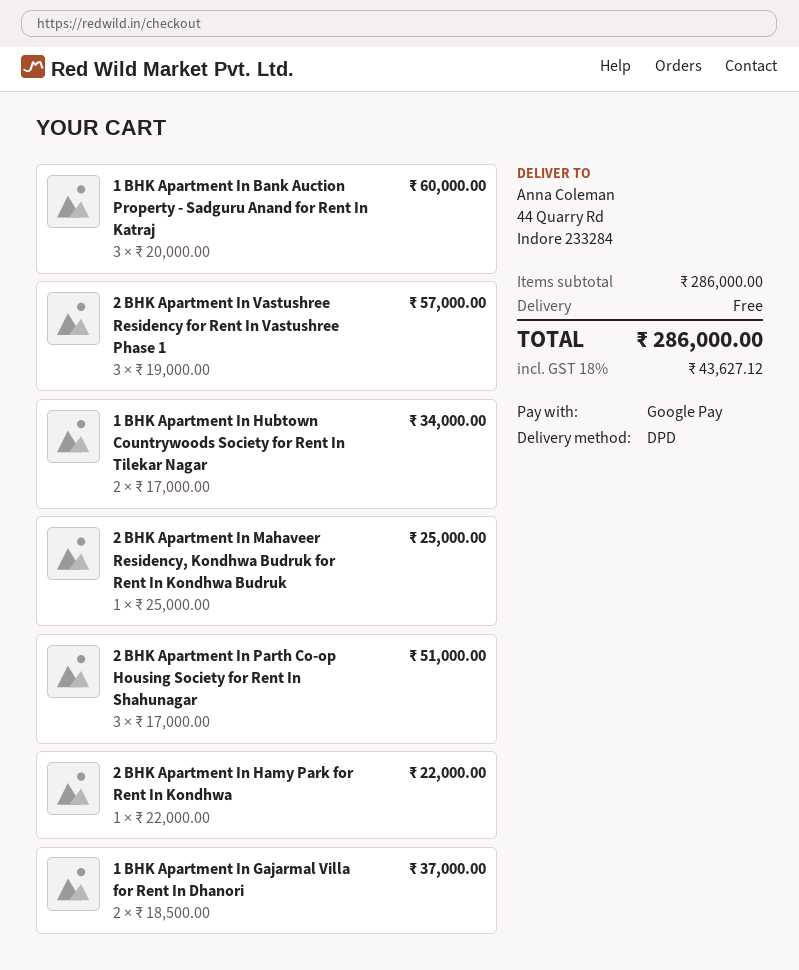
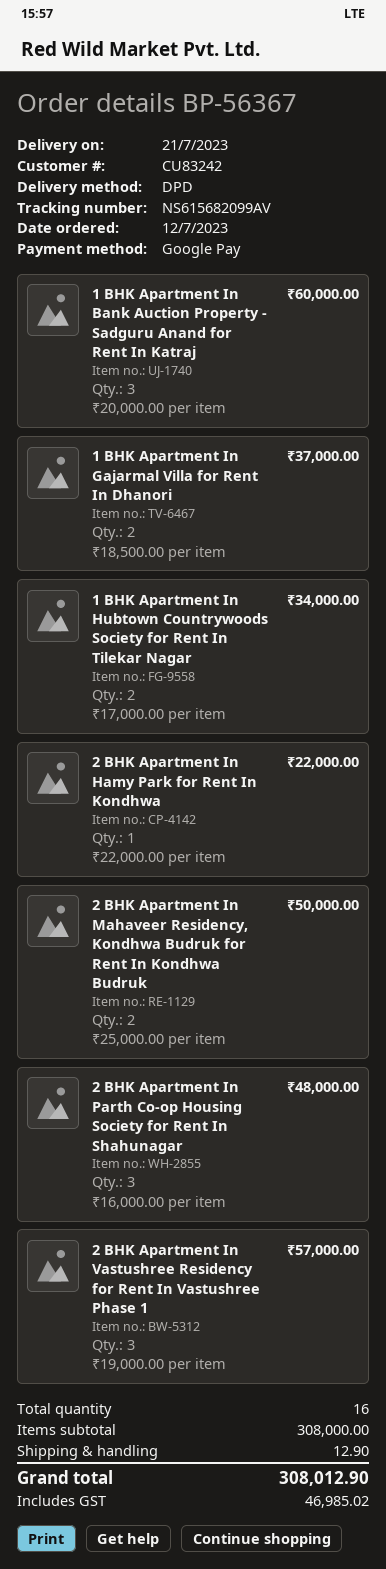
2 BHK Apartment In Mahaveer Residency, Kondhwa Budruk for Rent In Kondhwa Budruk: 1 x 25000.00 = 25000.00 -> 2 x 25000.00 = 50000.00
2 BHK Apartment In Parth Co-op Housing Society for Rent In Shahunagar: 3 x 17000.00 = 51000.00 -> 3 x 16000.00 = 48000.00
subtotal: 286000.00 -> 308000.00
shipping: 0.00 -> 12.90
tax: 43627.12 -> 46985.02
total: 286000.00 -> 308012.90

